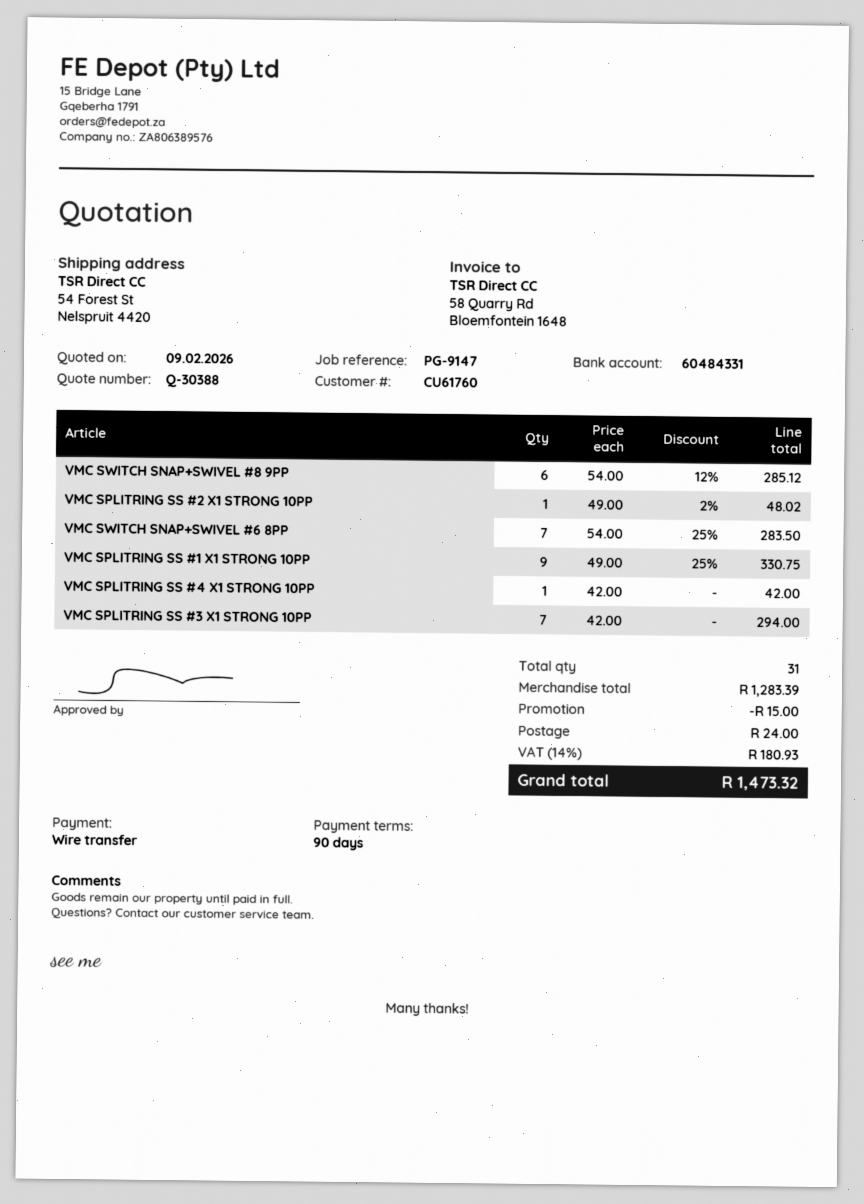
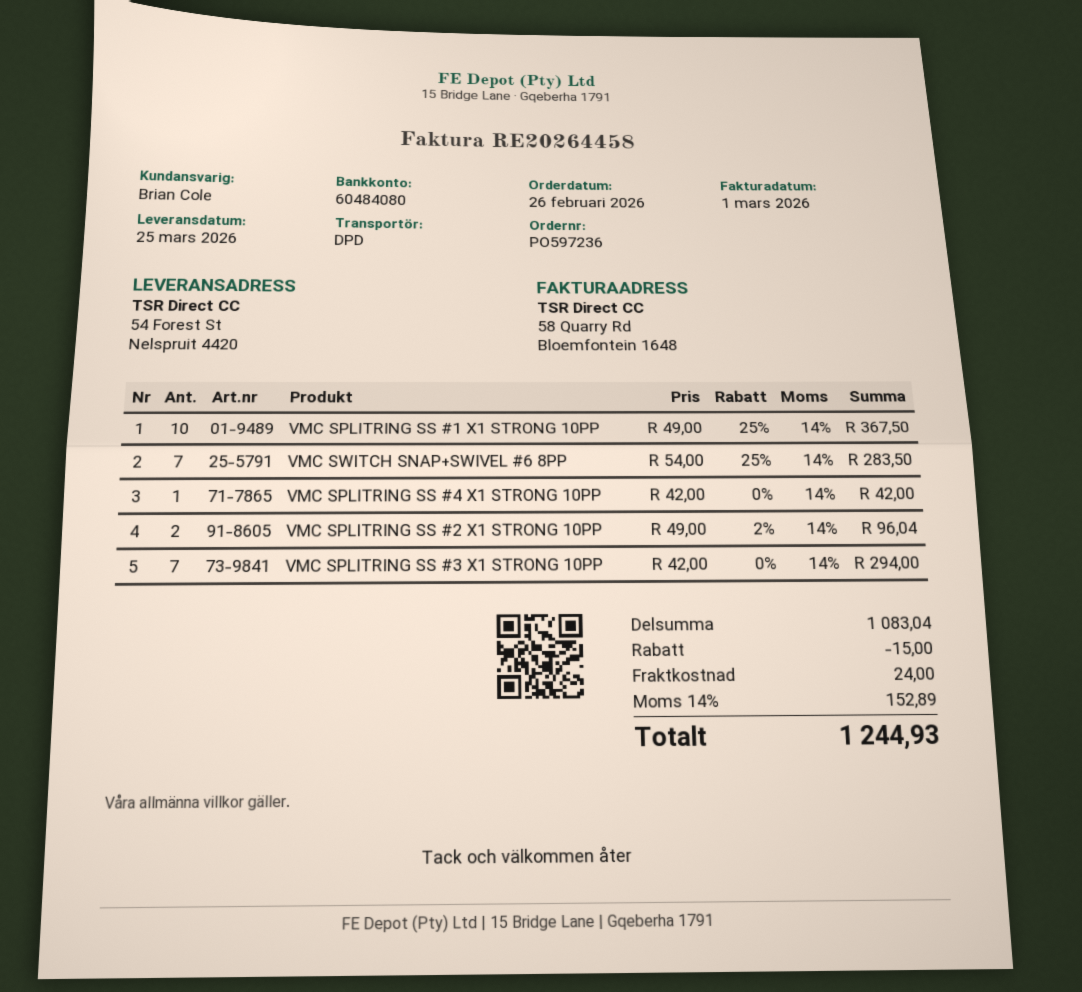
bank account: 60484331 -> 60484080
VMC SWITCH SNAP+SWIVEL #8 9PP: 6 x 54.00 - 12% = 285.12 -> none
VMC SPLITRING SS #2 X1 STRONG 10PP: 1 x 49.00 - 2% = 48.02 -> 2 x 49.00 - 2% = 96.04
VMC SPLITRING SS #1 X1 STRONG 10PP: 9 x 49.00 - 25% = 330.75 -> 10 x 49.00 - 25% = 367.50
subtotal: 1283.39 -> 1083.04
tax: 14% = 180.93 -> 14% = 152.89
total: 1473.32 -> 1244.93

